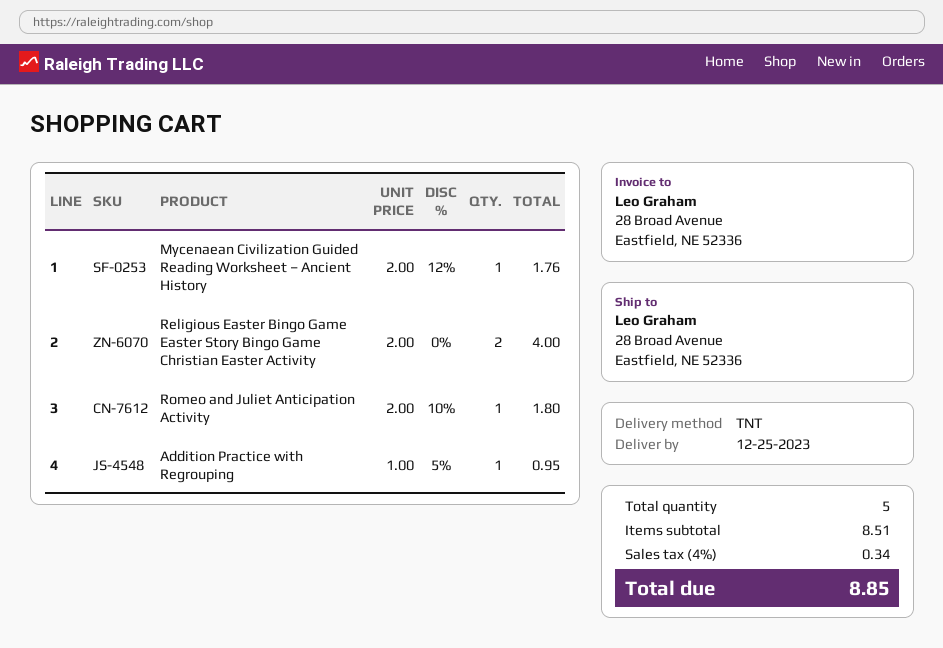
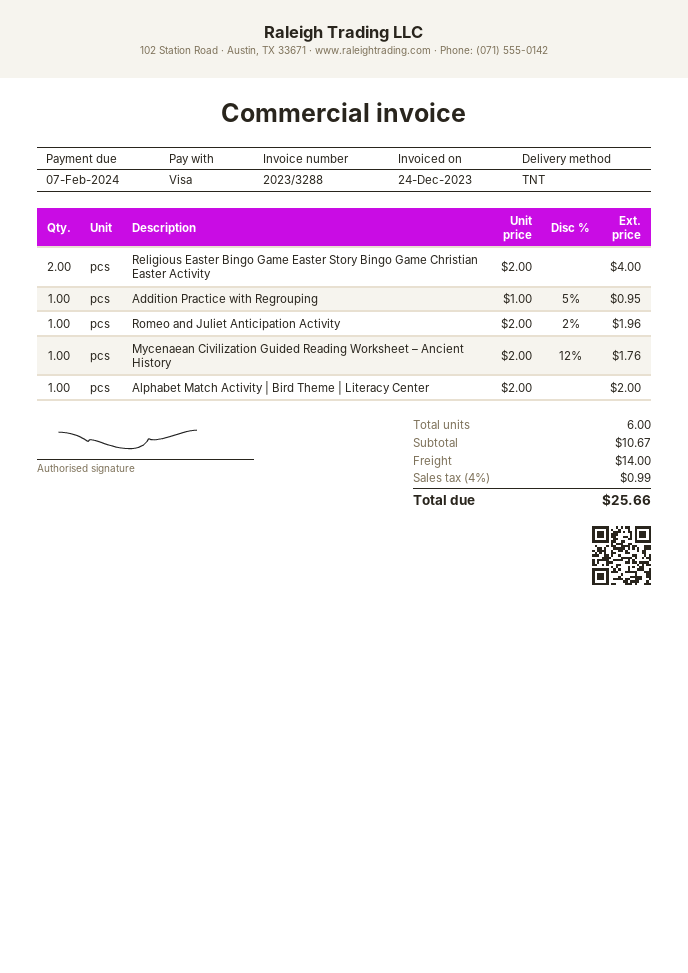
Romeo and Juliet Anticipation Activity: 1 x 2.00 - 10% = 1.80 -> 1 x 2.00 - 2% = 1.96
Alphabet Match Activity | Bird Theme | Literacy Center: none -> 1 x 2.00 = 2.00
total quantity: 5 -> 6
subtotal: 8.51 -> 10.67
shipping: none -> 14.00
tax: 4% = 0.34 -> 4% = 0.99
total: 8.85 -> 25.66

